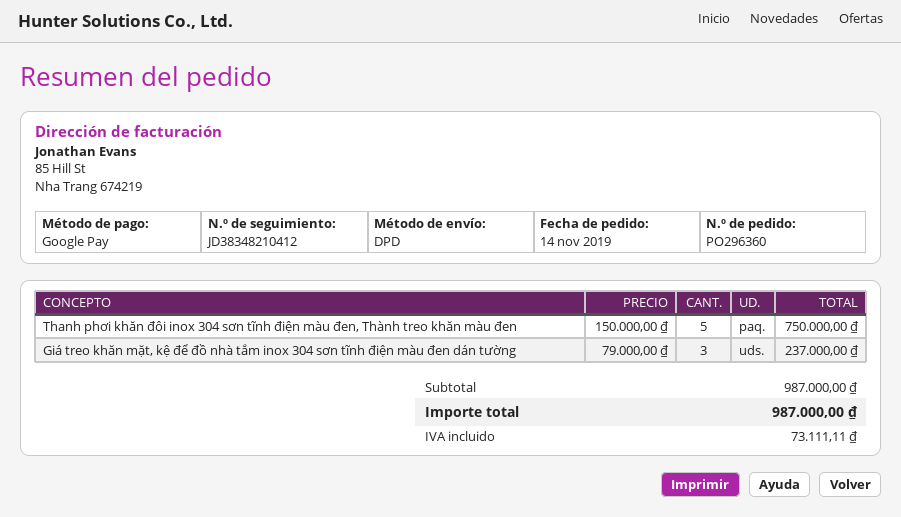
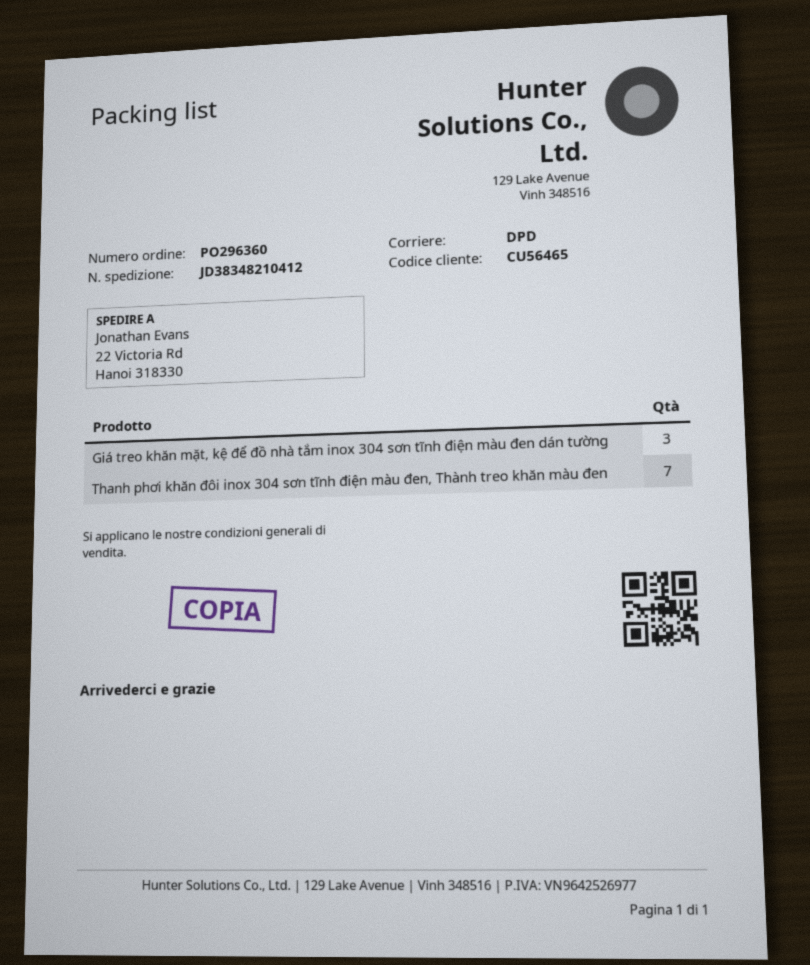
Thanh phơi khăn đôi inox 304 sơn tĩnh điện màu đen, Thành treo khăn màu đen: 5 -> 7

